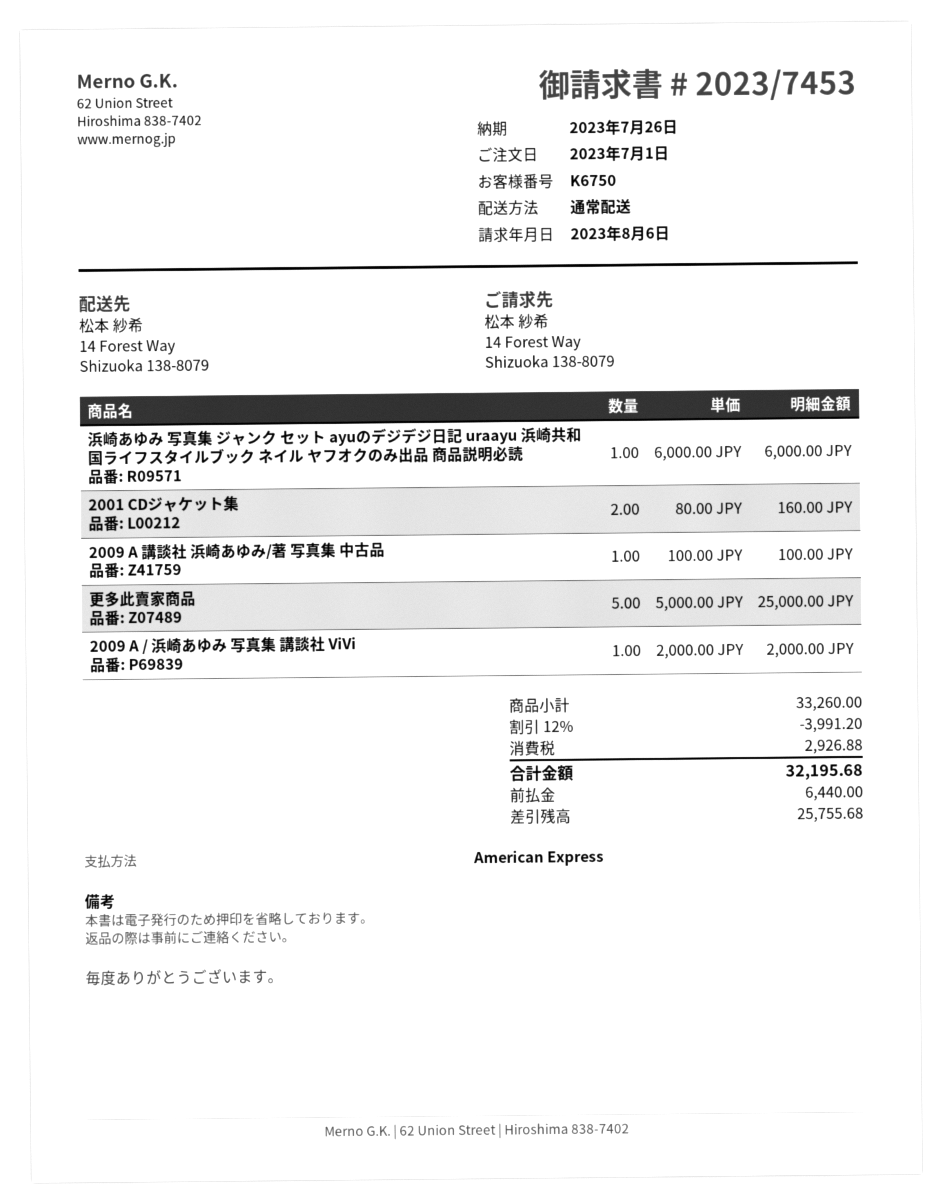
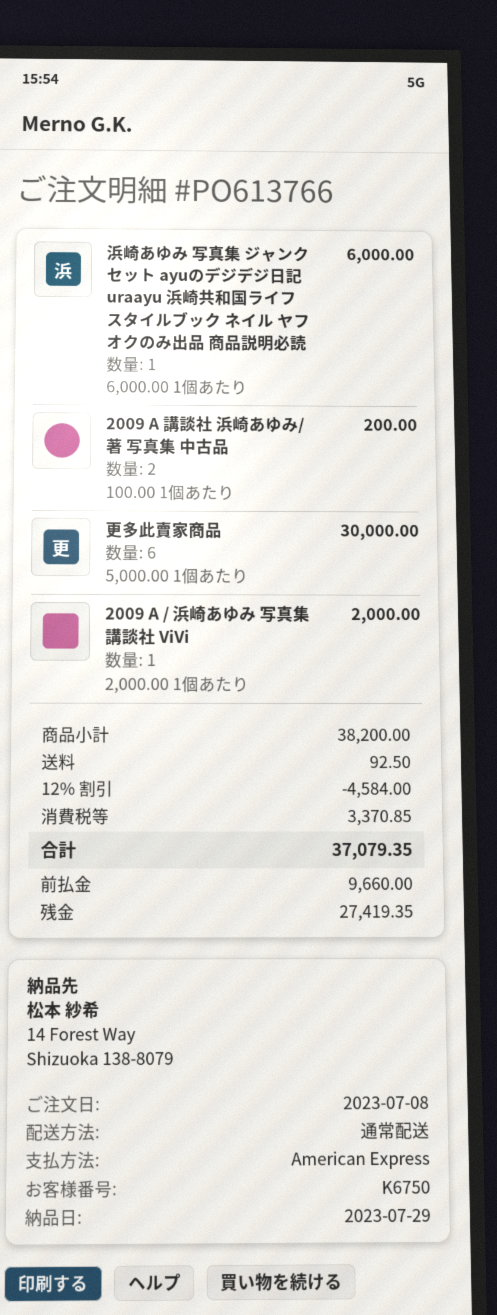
order date: 2023-07-01 -> 2023-07-08
delivery date: 2023-07-26 -> 2023-07-29
2001 CDジャケット集: 2 x 80.00 = 160.00 -> none
2009 A 講談社 浜崎あゆみ/著 写真集 中古品: 1 x 100.00 = 100.00 -> 2 x 100.00 = 200.00
更多此賣家商品: 5 x 5000.00 = 25000.00 -> 6 x 5000.00 = 30000.00
subtotal: 33260.00 -> 38200.00
discount: 12% = 3991.20 -> 12% = 4584.00
shipping: none -> 92.50
tax: 2926.88 -> 3370.85
total: 32195.68 -> 37079.35
deposit: 6440.00 -> 9660.00
balance: 25755.68 -> 27419.35

